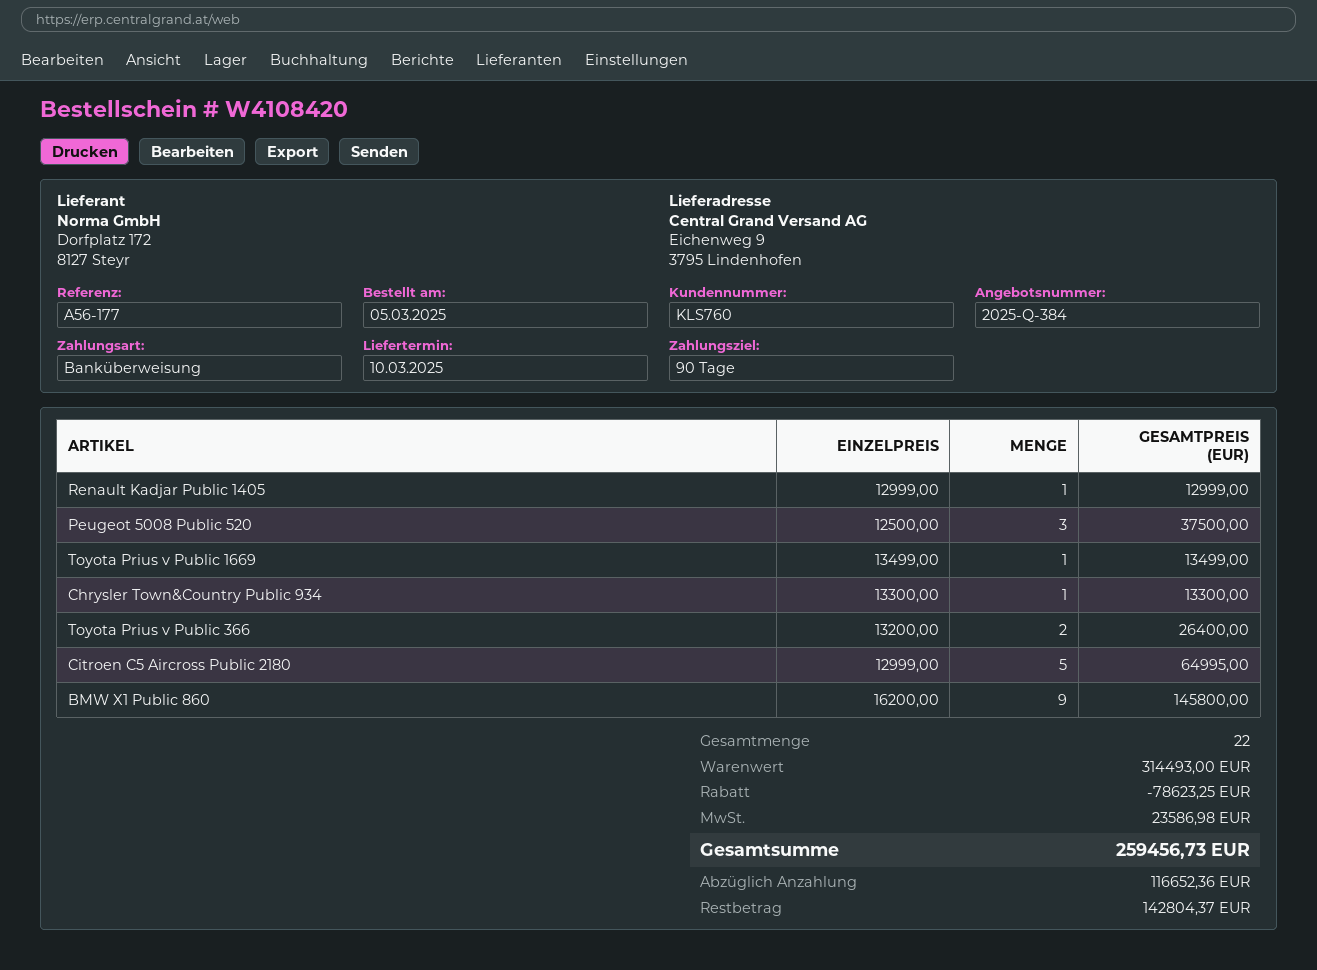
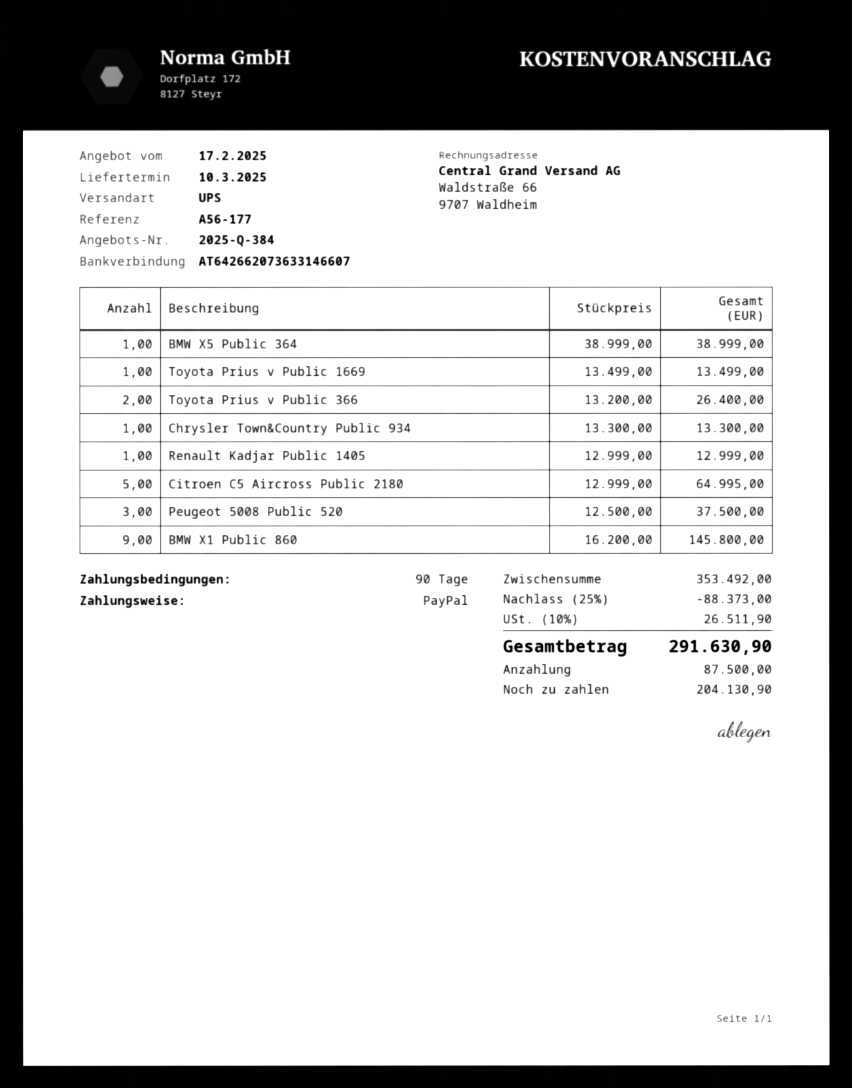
payment method: bank transfer -> PayPal
BMW X5 Public 364: none -> 1 x 38999.00 = 38999.00
subtotal: 314493.00 -> 353492.00
discount: 78623.25 -> 88373.00
tax: 23586.98 -> 26511.90
total: 259456.73 -> 291630.90
deposit: 116652.36 -> 87500.00
balance: 142804.37 -> 204130.90

